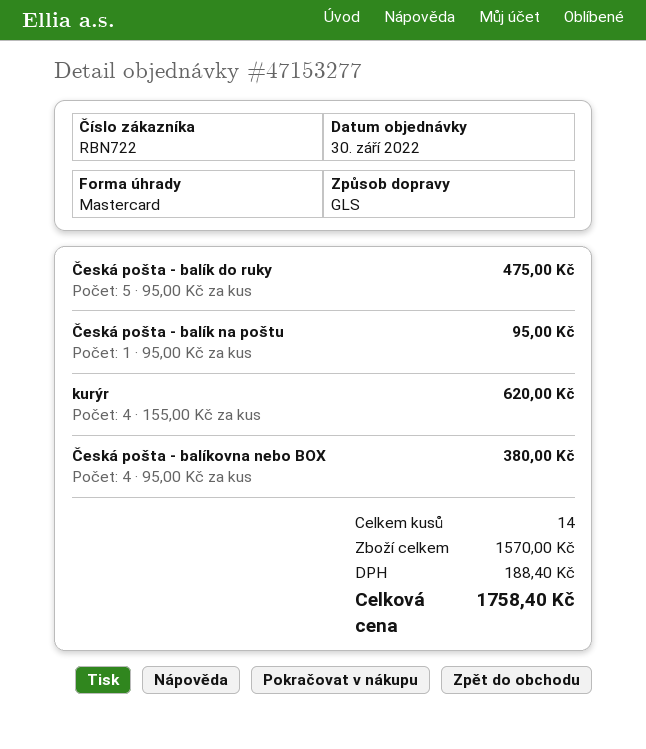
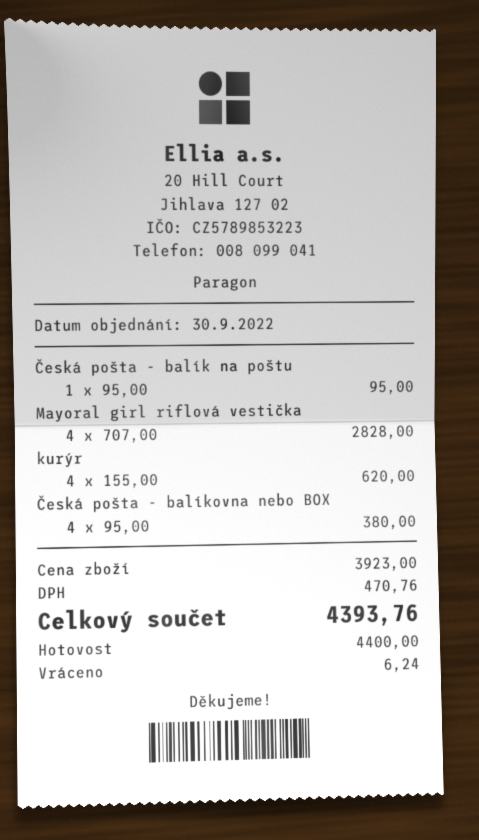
payment method: Mastercard -> cash
Česká pošta - balík do ruky: 5 x 95.00 = 475.00 -> none
Mayoral girl riflová vestička: none -> 4 x 707.00 = 2828.00
subtotal: 1570.00 -> 3923.00
tax: 188.40 -> 470.76
total: 1758.40 -> 4393.76

